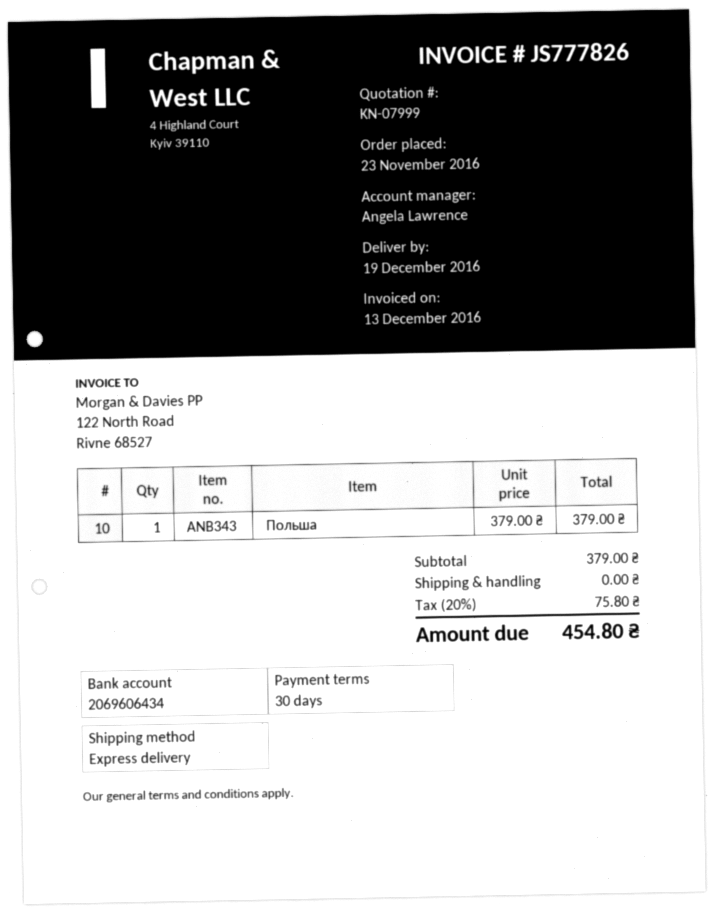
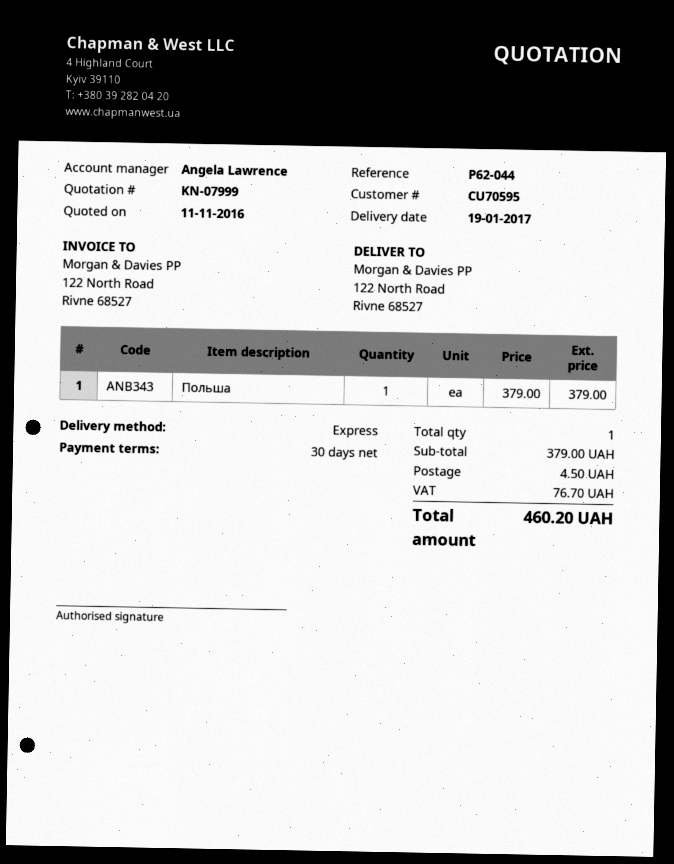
delivery date: 2016-12-19 -> 2017-01-19
shipping: 0.00 -> 4.50
tax: 75.80 -> 76.70
total: 454.80 -> 460.20

